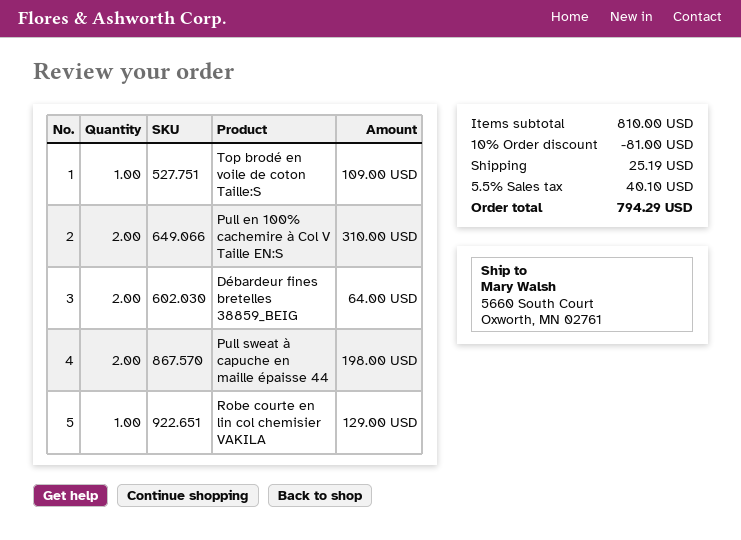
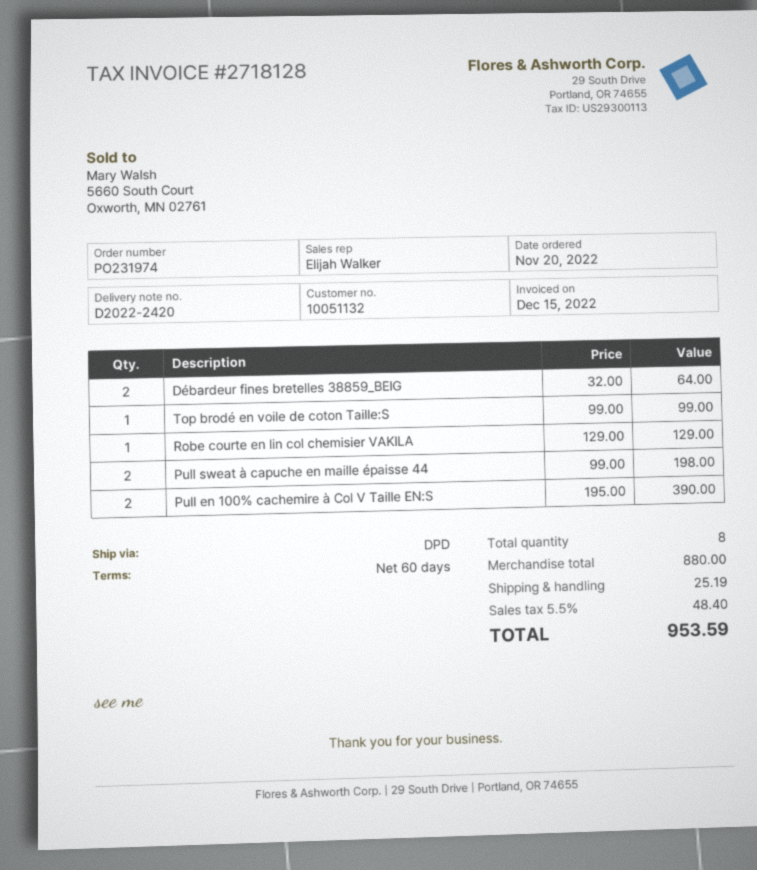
Top brodé en voile de coton Taille:S: 1 for 109.00 -> 1 for 99.00
Pull en 100% cachemire à Col V Taille EN:S: 2 for 310.00 -> 2 for 390.00
subtotal: 810.00 -> 880.00
discount: 10% = 81.00 -> none
tax: 5.5% = 40.10 -> 5.5% = 48.40
total: 794.29 -> 953.59

